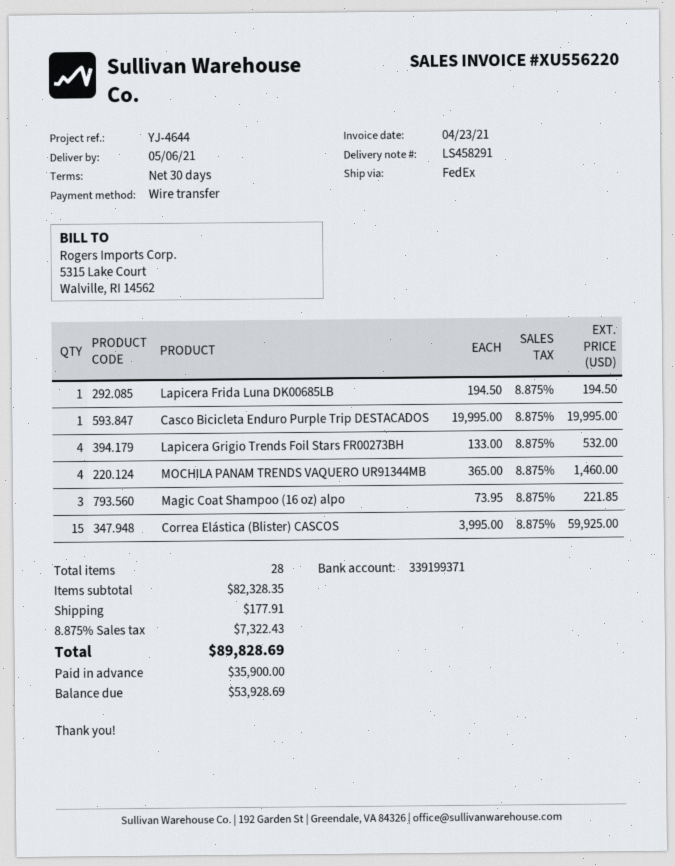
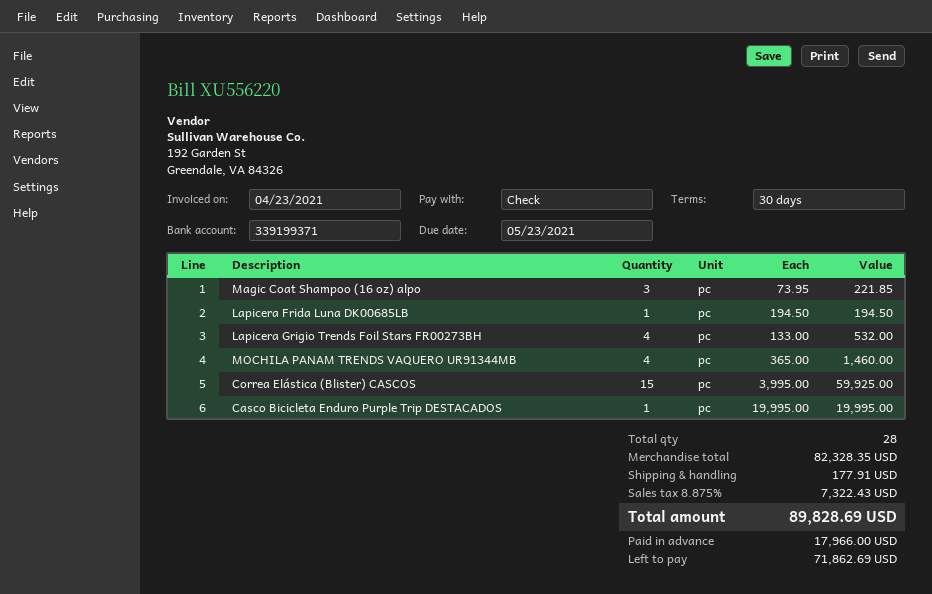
payment method: bank transfer -> cheque
deposit: 35900.00 -> 17966.00
balance: 53928.69 -> 71862.69

